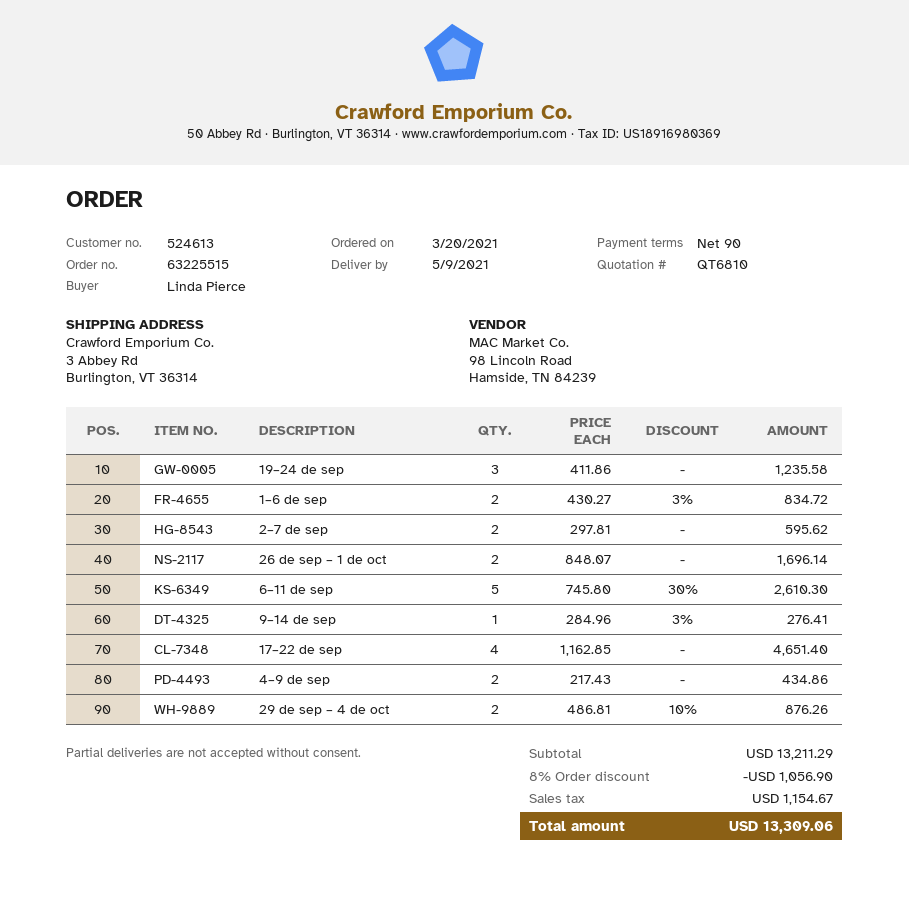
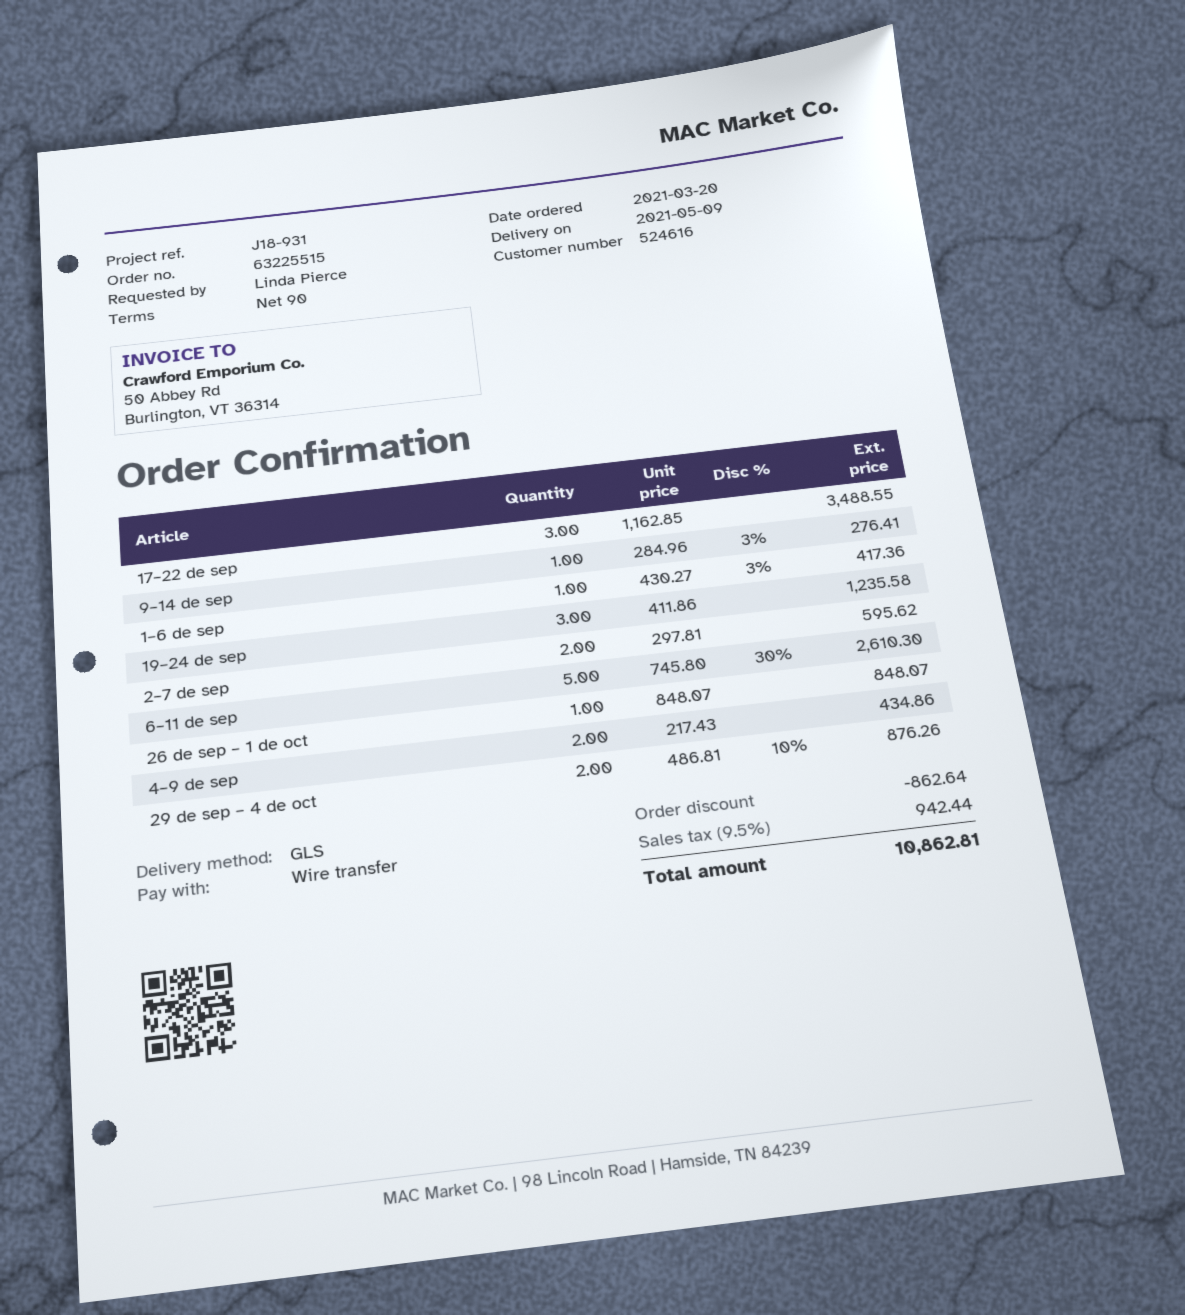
customer number: 524613 -> 524616
1–6 de sep: 2 x 430.27 - 3% = 834.72 -> 1 x 430.27 - 3% = 417.36
26 de sep – 1 de oct: 2 x 848.07 = 1696.14 -> 1 x 848.07 = 848.07
17–22 de sep: 4 x 1162.85 = 4651.40 -> 3 x 1162.85 = 3488.55
discount: 1056.90 -> 862.64
tax: 1154.67 -> 942.44
total: 13309.06 -> 10862.81

